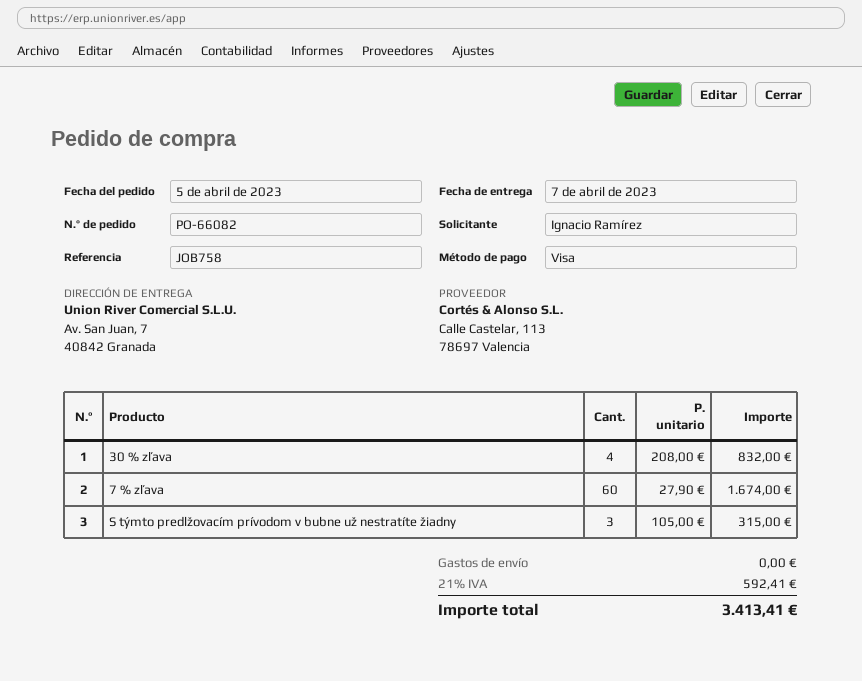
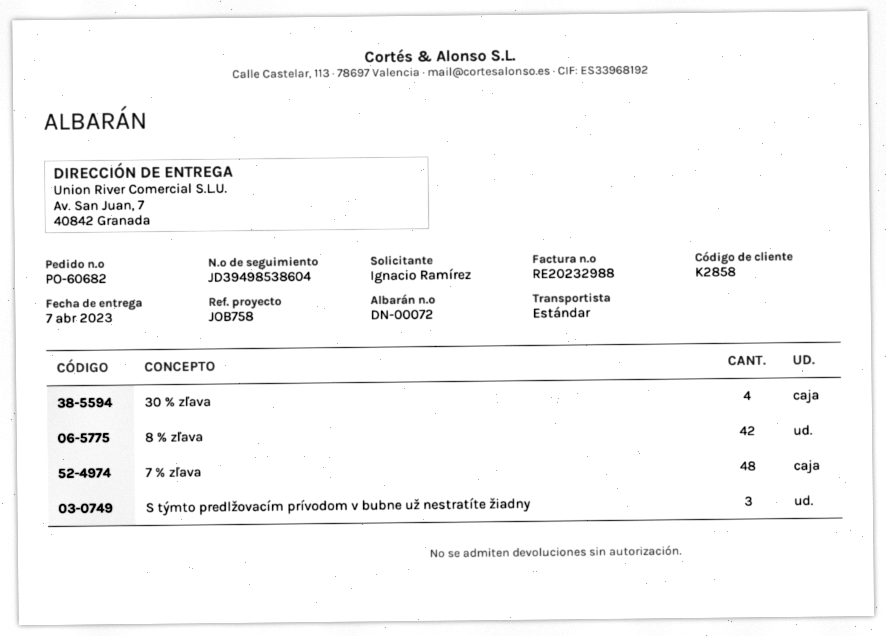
order number: PO-66082 -> PO-60682
7 % zľava: 60 -> 48
8 % zľava: none -> 42

